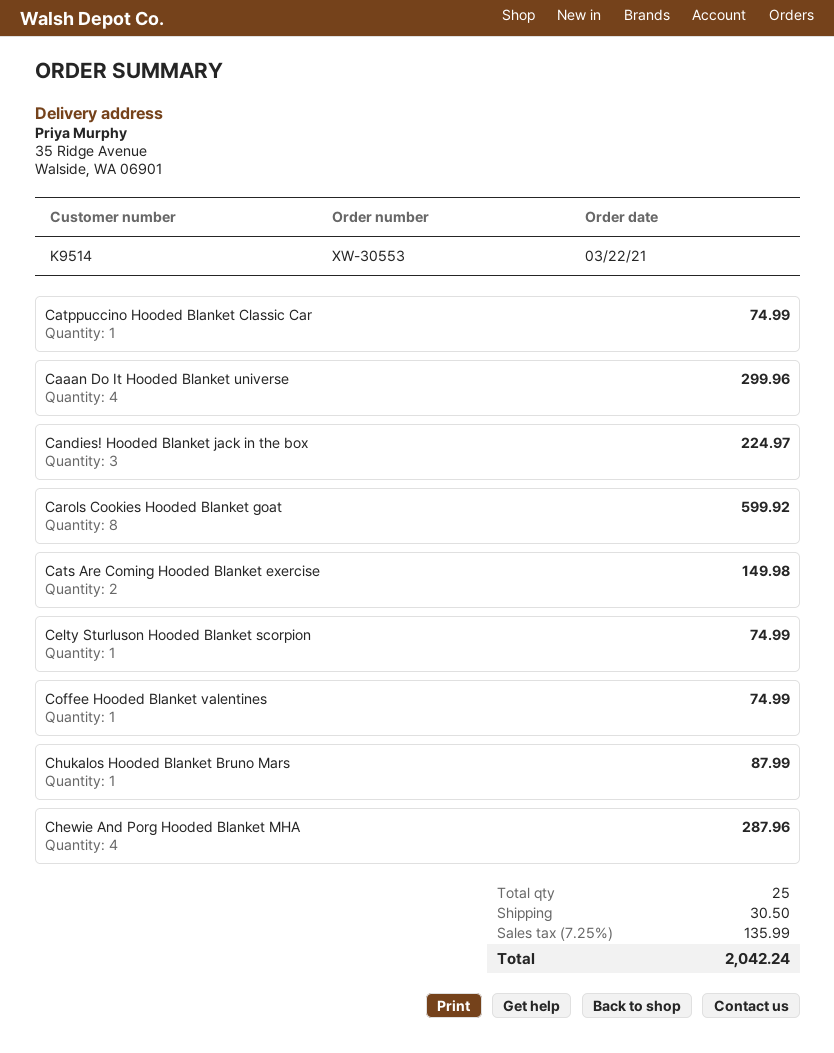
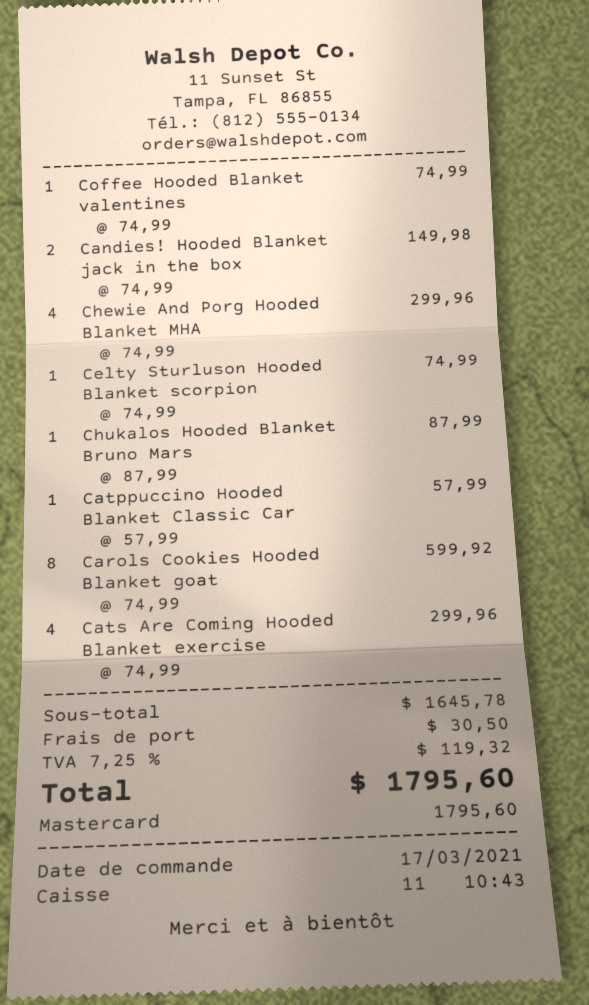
order date: 2021-03-22 -> 2021-03-17
Catppuccino Hooded Blanket Classic Car: 1 for 74.99 -> 1 for 57.99
Caaan Do It Hooded Blanket universe: 4 for 299.96 -> none
Candies! Hooded Blanket jack in the box: 3 for 224.97 -> 2 for 149.98
Cats Are Coming Hooded Blanket exercise: 2 for 149.98 -> 4 for 299.96
Chewie And Porg Hooded Blanket MHA: 4 for 287.96 -> 4 for 299.96
tax: 7.25% = 135.99 -> 7.25% = 119.32
total: 2042.24 -> 1795.60

